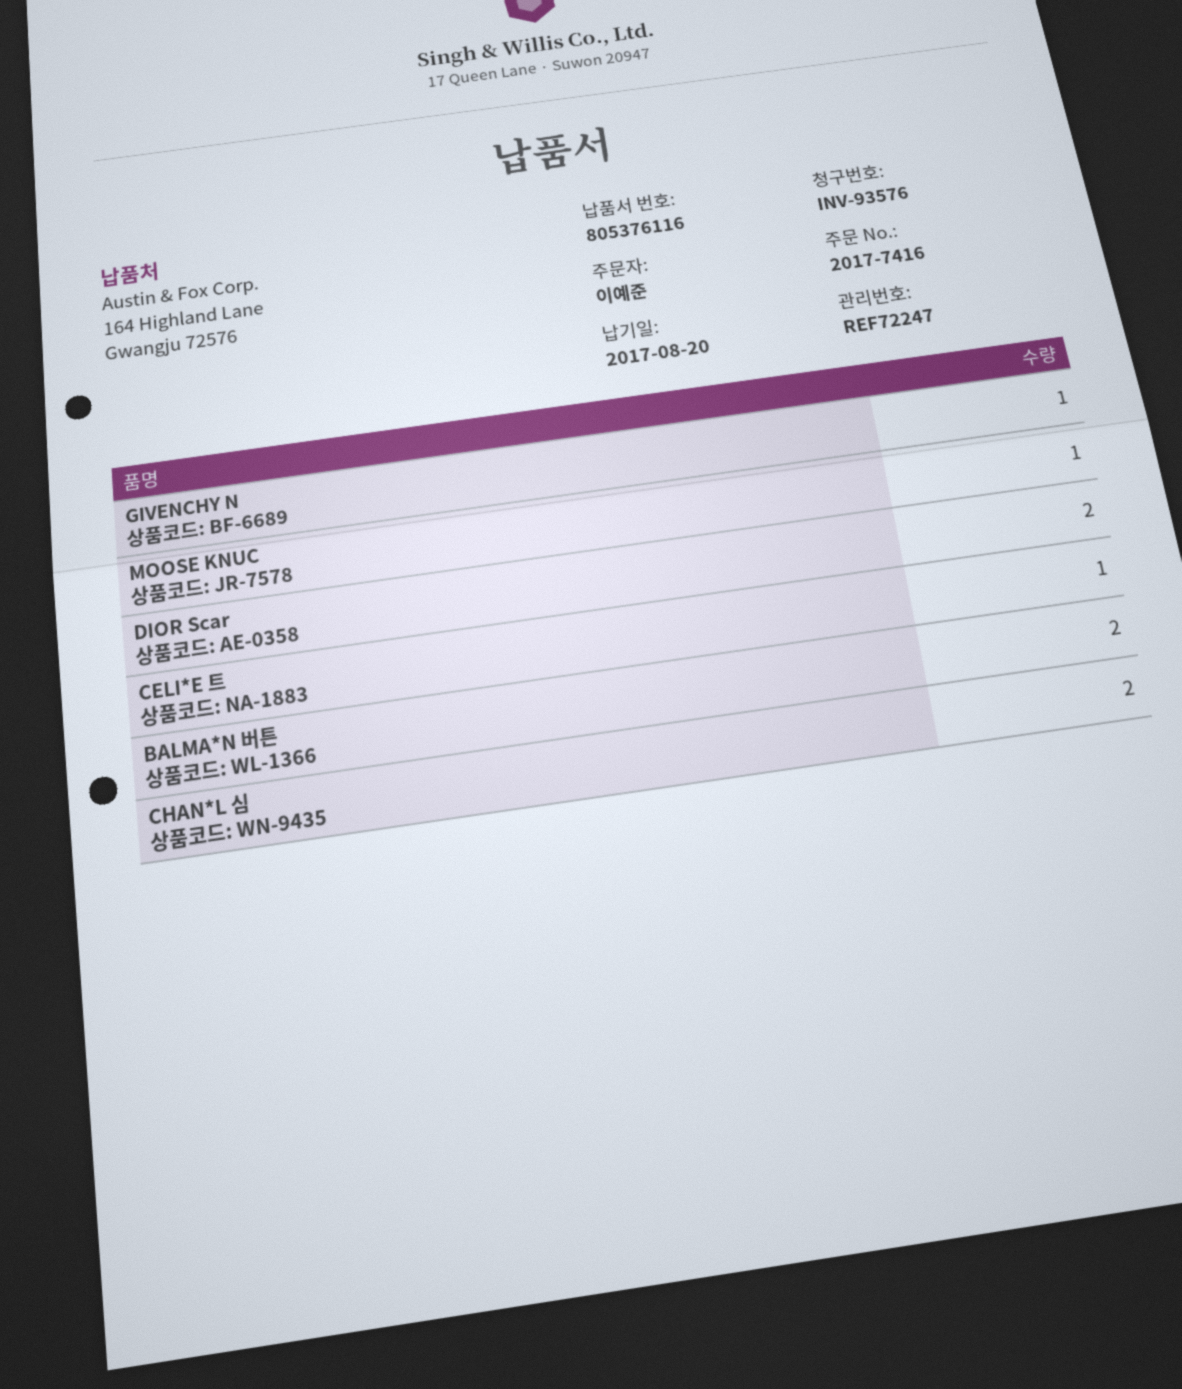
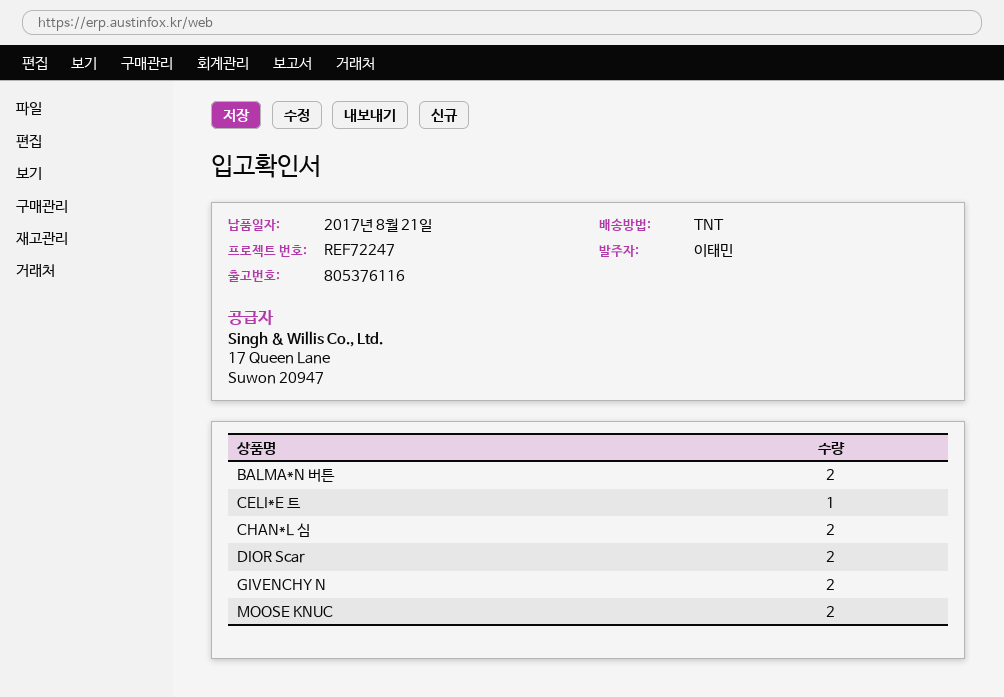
delivery date: 2017-08-20 -> 2017-08-21
ordered by: 이예준 -> 이태민
GIVENCHY N: 1 -> 2
MOOSE KNUC: 1 -> 2

